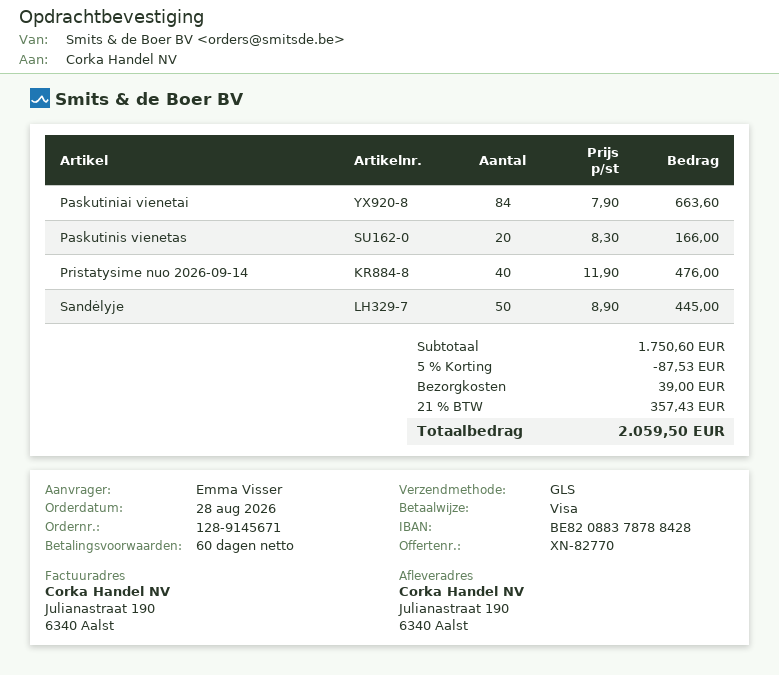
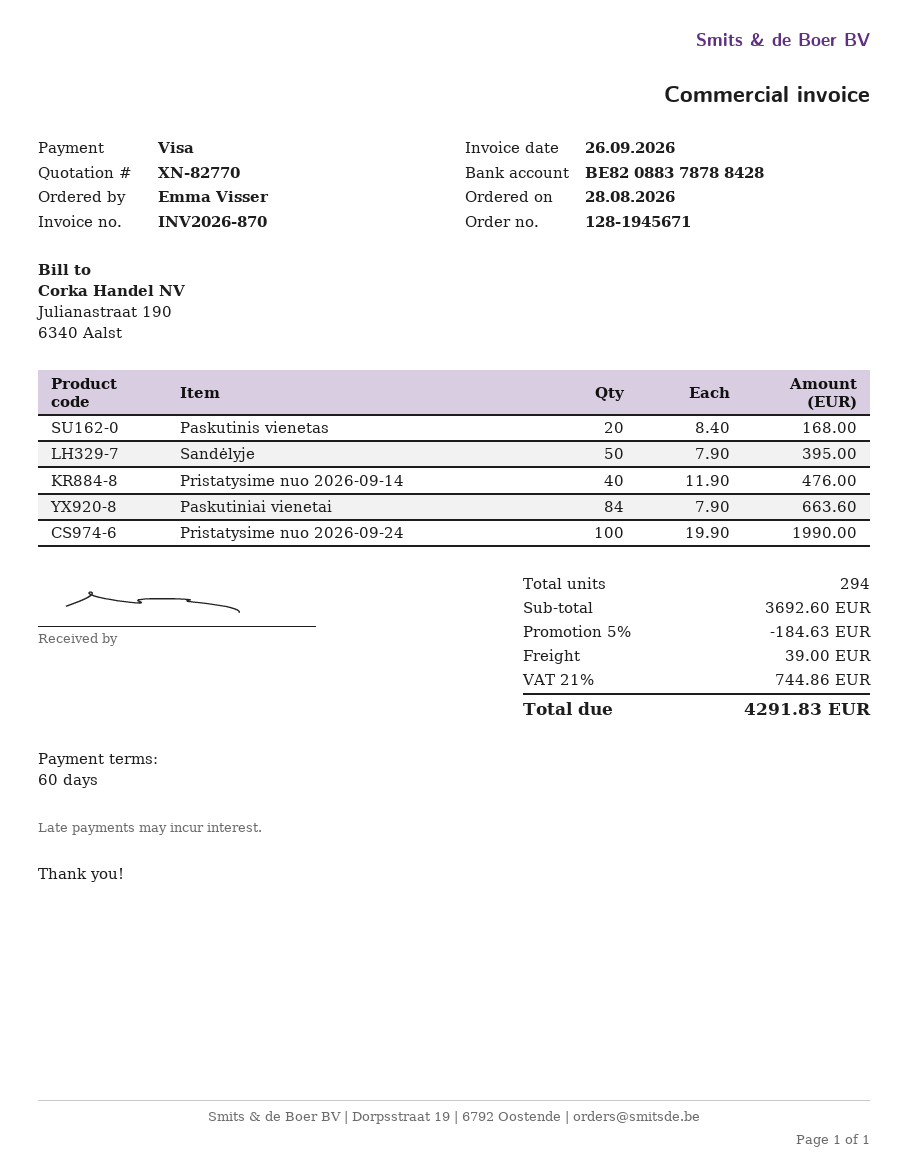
order number: 128-9145671 -> 128-1945671
Paskutinis vienetas: 20 x 8.30 = 166.00 -> 20 x 8.40 = 168.00
Sandėlyje: 50 x 8.90 = 445.00 -> 50 x 7.90 = 395.00
Pristatysime nuo 2026‑09‑24: none -> 100 x 19.90 = 1990.00
subtotal: 1750.60 -> 3692.60
discount: 5% = 87.53 -> 5% = 184.63
tax: 21% = 357.43 -> 21% = 744.86
total: 2059.50 -> 4291.83

